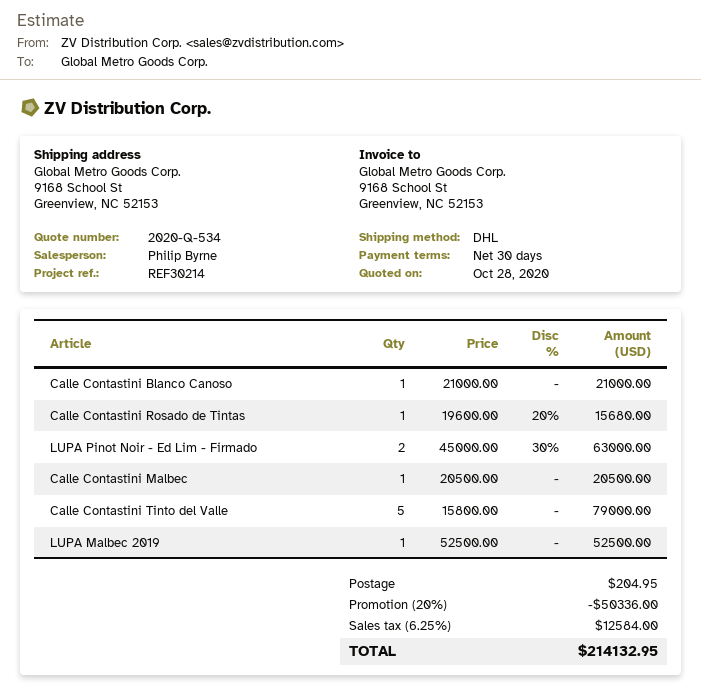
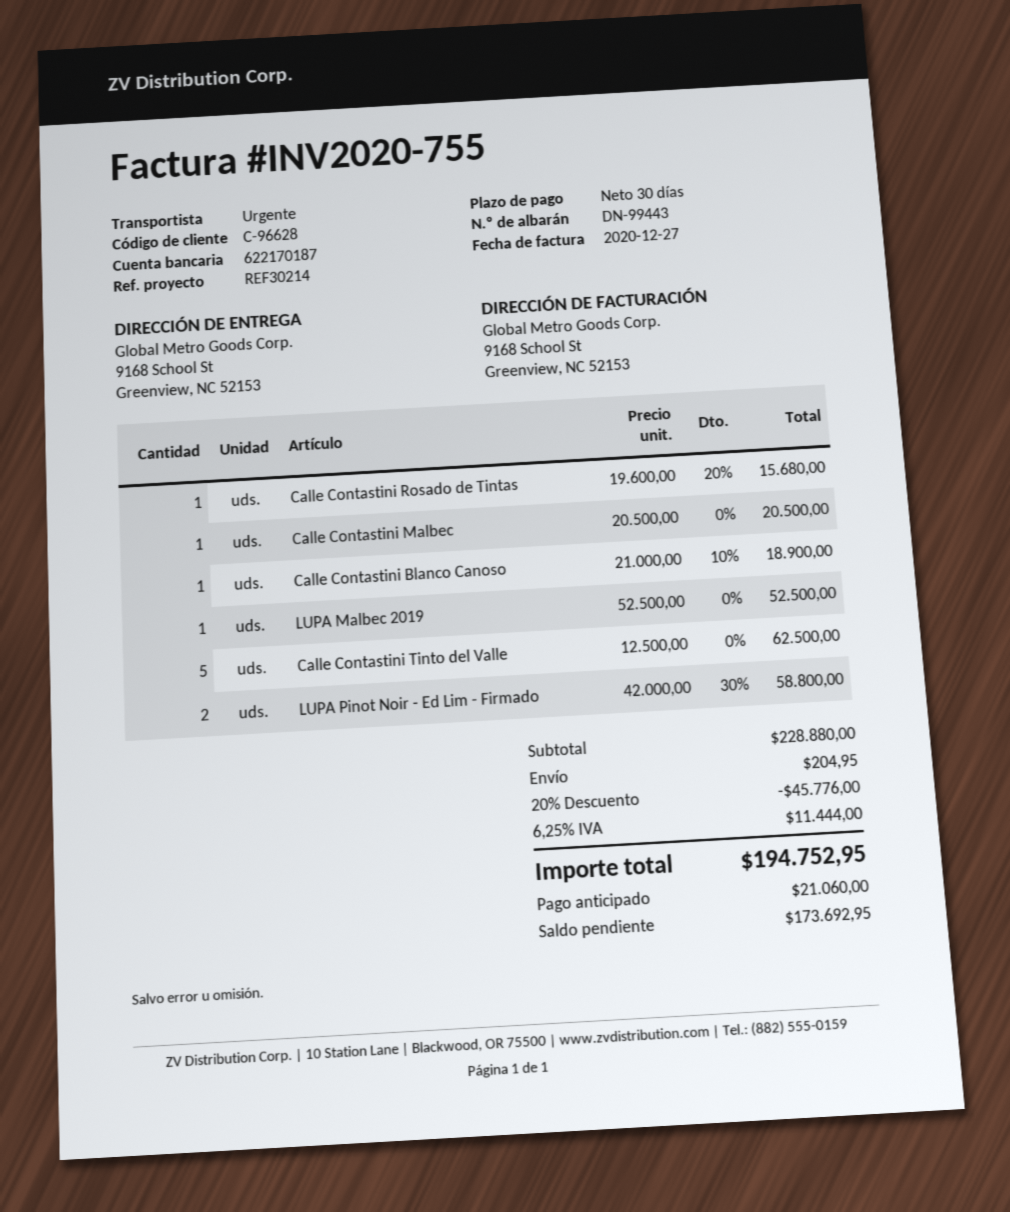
shipping method: DHL -> express
Calle Contastini Blanco Canoso: 1 x 21000.00 = 21000.00 -> 1 x 21000.00 - 10% = 18900.00
LUPA Pinot Noir - Ed Lim - Firmado: 2 x 45000.00 - 30% = 63000.00 -> 2 x 42000.00 - 30% = 58800.00
Calle Contastini Tinto del Valle: 5 x 15800.00 = 79000.00 -> 5 x 12500.00 = 62500.00
discount: 20% = 50336.00 -> 20% = 45776.00
tax: 6.25% = 12584.00 -> 6.25% = 11444.00
total: 214132.95 -> 194752.95

